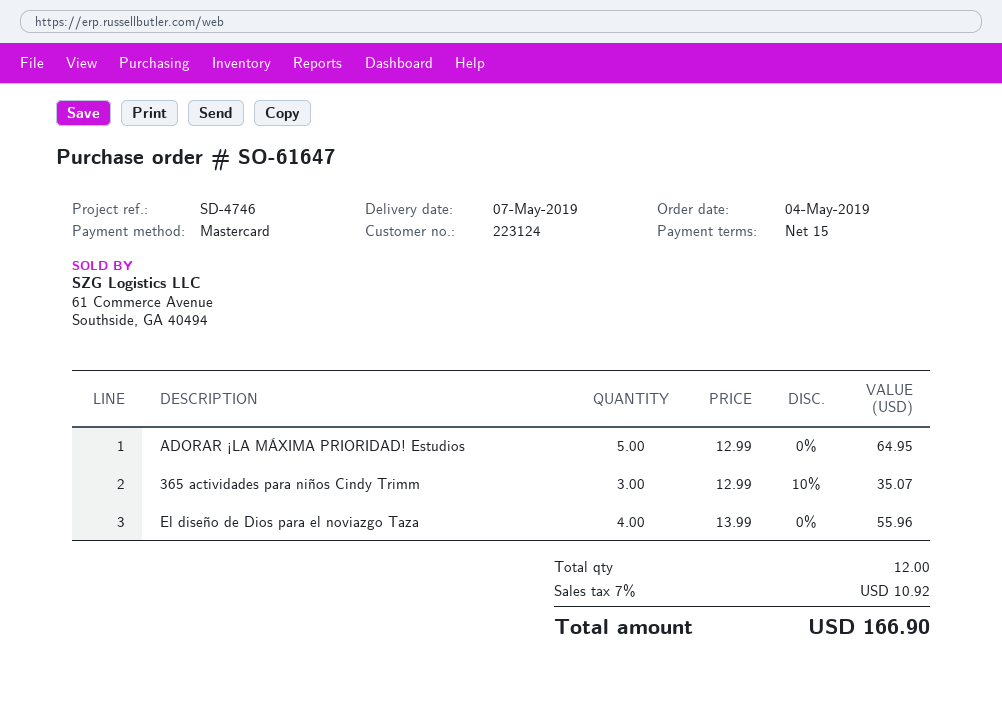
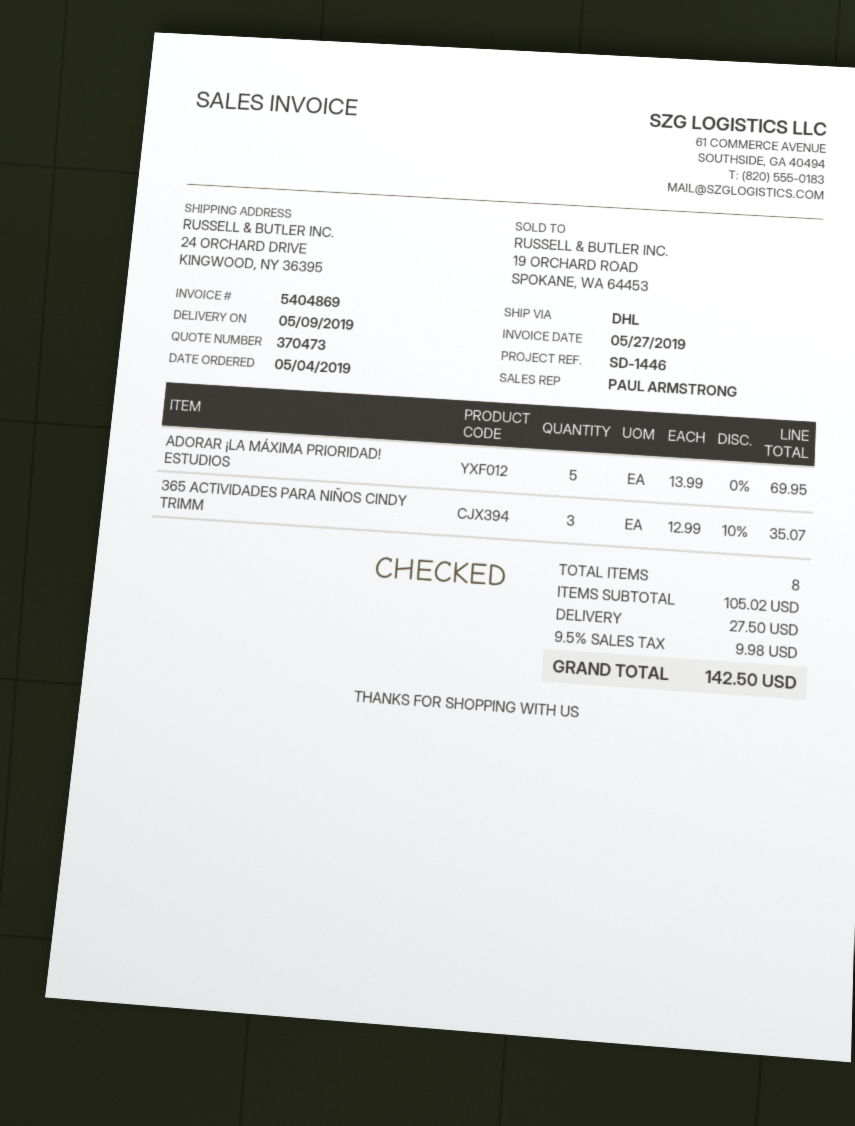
delivery date: 2019-05-07 -> 2019-05-09
reference: SD-4746 -> SD-1446
ADORAR ¡LA MÁXIMA PRIORIDAD! Estudios: 5 x 12.99 = 64.95 -> 5 x 13.99 = 69.95
El diseño de Dios para el noviazgo Taza: 4 x 13.99 = 55.96 -> none
total quantity: 12 -> 8
shipping: none -> 27.50
tax: 7% = 10.92 -> 9.5% = 9.98
total: 166.90 -> 142.50

